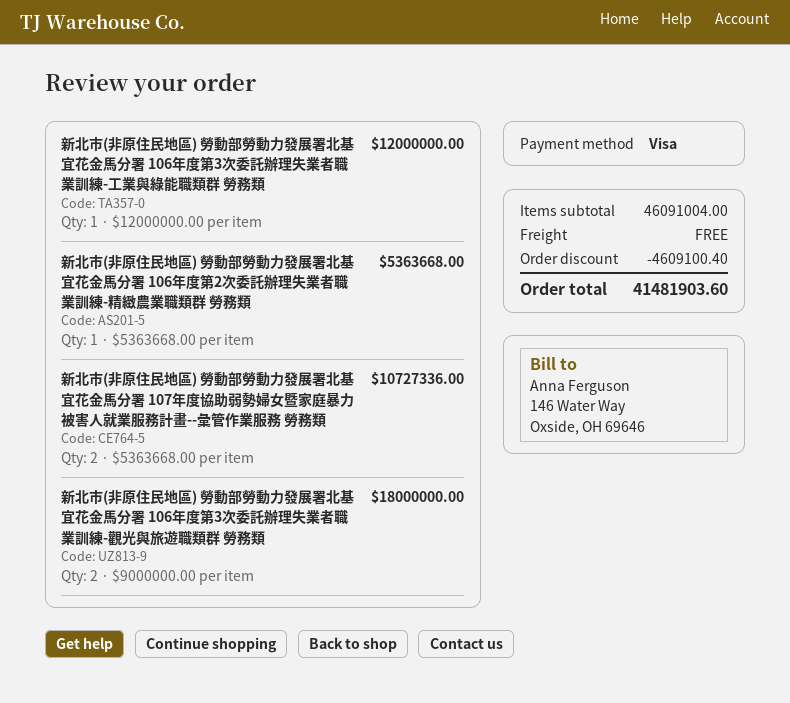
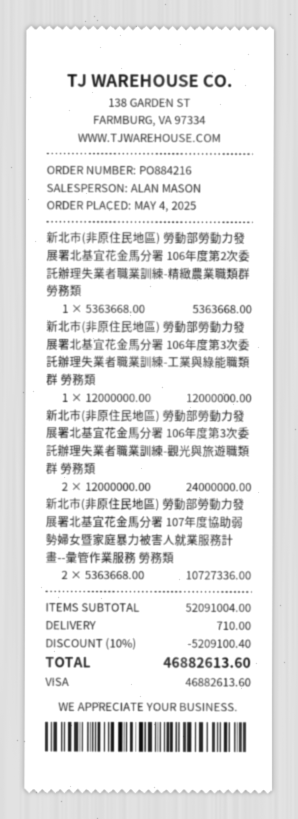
新北市(非原住民地區) 勞動部勞動力發展署北基宜花金馬分署 106年度第3次委託辦理失業者職業訓練-觀光與旅遊職類群 勞務類: 2 x 9000000.00 = 18000000.00 -> 2 x 12000000.00 = 24000000.00
subtotal: 46091004.00 -> 52091004.00
discount: 4609100.40 -> 5209100.40
shipping: 0.00 -> 710.00
total: 41481903.60 -> 46882613.60

